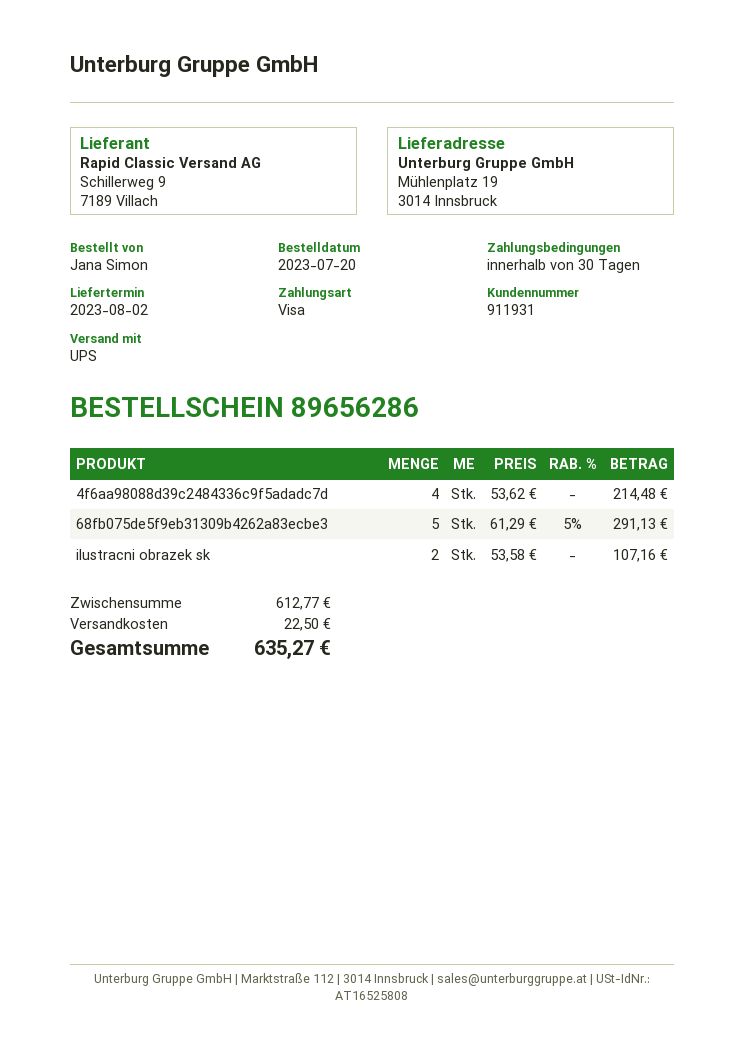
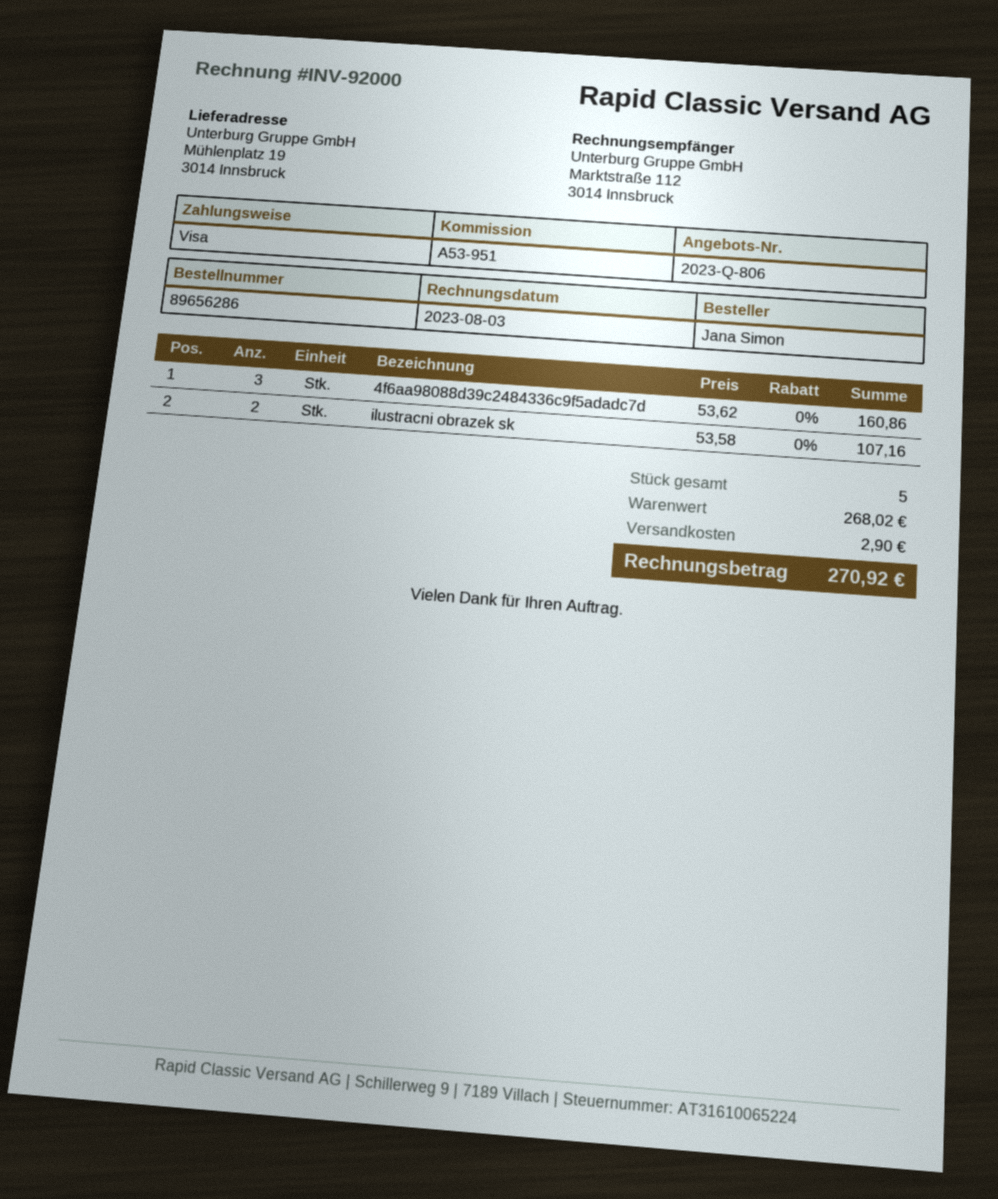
4f6aa98088d39c2484336c9f5adadc7d: 4 x 53.62 = 214.48 -> 3 x 53.62 = 160.86
68fb075de5f9eb31309b4262a83ecbe3: 5 x 61.29 - 5% = 291.13 -> none
subtotal: 612.77 -> 268.02
shipping: 22.50 -> 2.90
total: 635.27 -> 270.92

